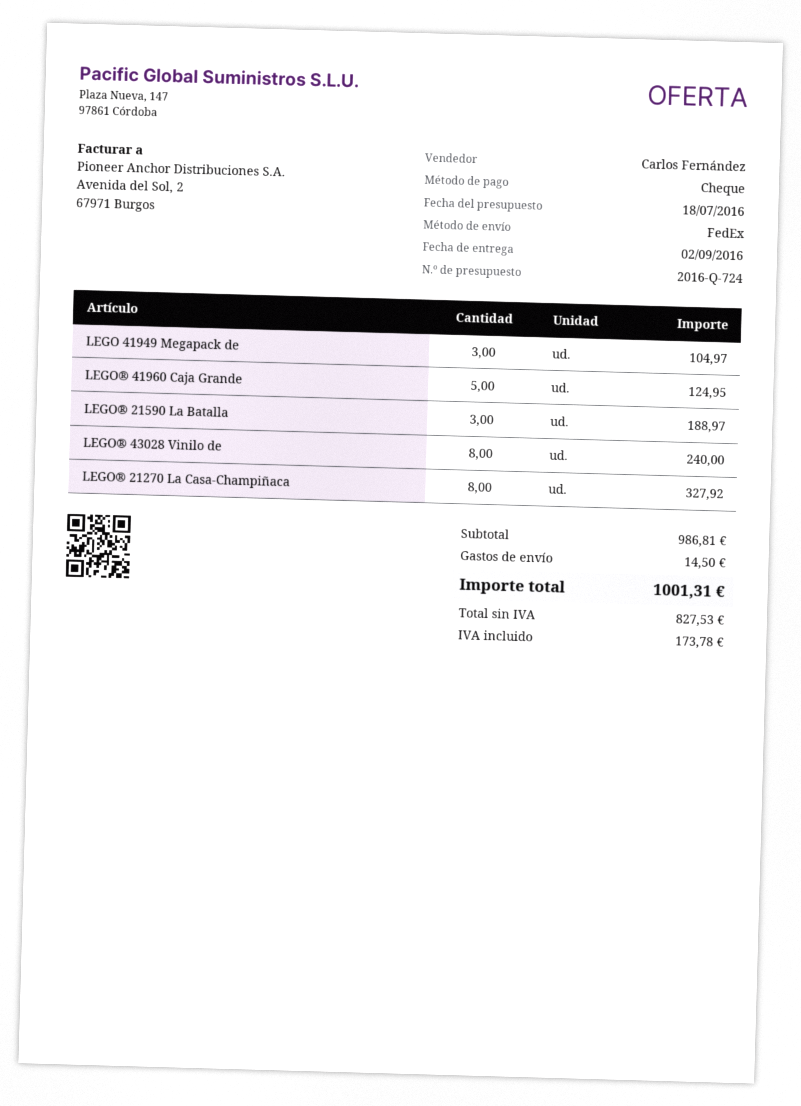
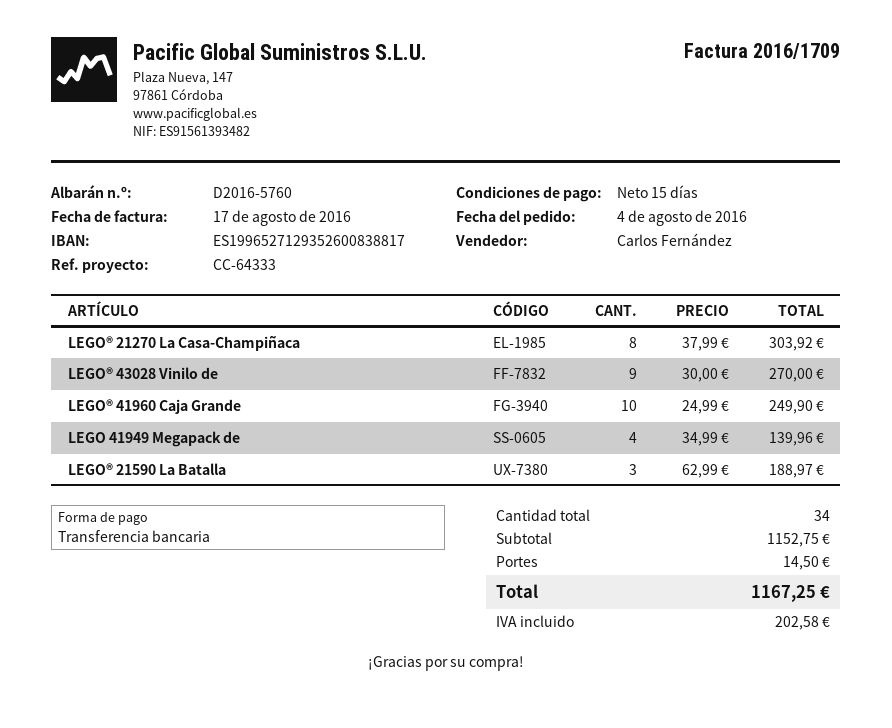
payment method: cheque -> bank transfer
LEGO 41949 Megapack de: 3 for 104.97 -> 4 for 139.96
LEGO® 41960 Caja Grande: 5 for 124.95 -> 10 for 249.90
LEGO® 43028 Vinilo de: 8 for 240.00 -> 9 for 270.00
LEGO® 21270 La Casa-Champiñaca: 8 for 327.92 -> 8 for 303.92
subtotal: 986.81 -> 1152.75
tax: 173.78 -> 202.58
total: 1001.31 -> 1167.25

